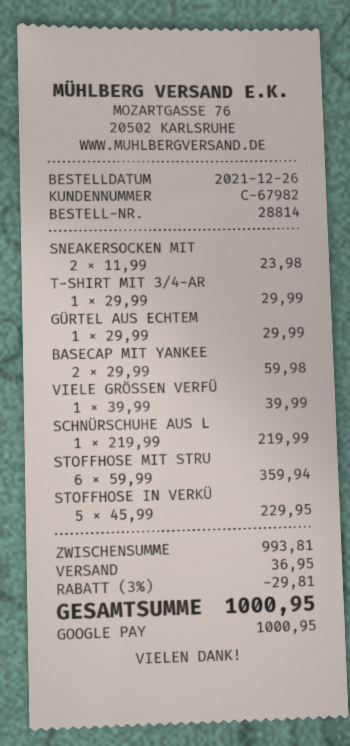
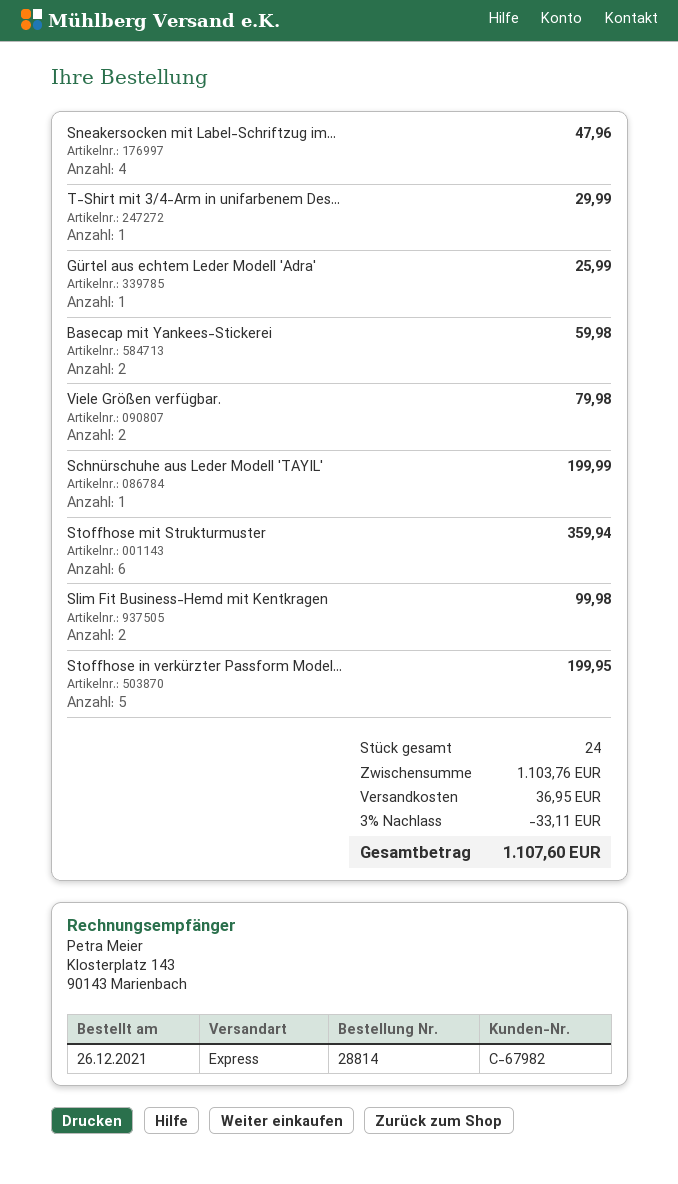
SNEAKERSOCKEN MIT: 2 for 23.98 -> 4 for 47.96
GÜRTEL AUS ECHTEM: 1 for 29.99 -> 1 for 25.99
VIELE GRÖSSEN VERFÜ: 1 for 39.99 -> 2 for 79.98
SCHNÜRSCHUHE AUS L: 1 for 219.99 -> 1 for 199.99
STOFFHOSE IN VERKÜ: 5 for 229.95 -> 5 for 199.95
Slim Fit Business-Hemd mit Kentkragen: none -> 2 for 99.98
subtotal: 993.81 -> 1103.76
discount: 3% = 29.81 -> 3% = 33.11
total: 1000.95 -> 1107.60

